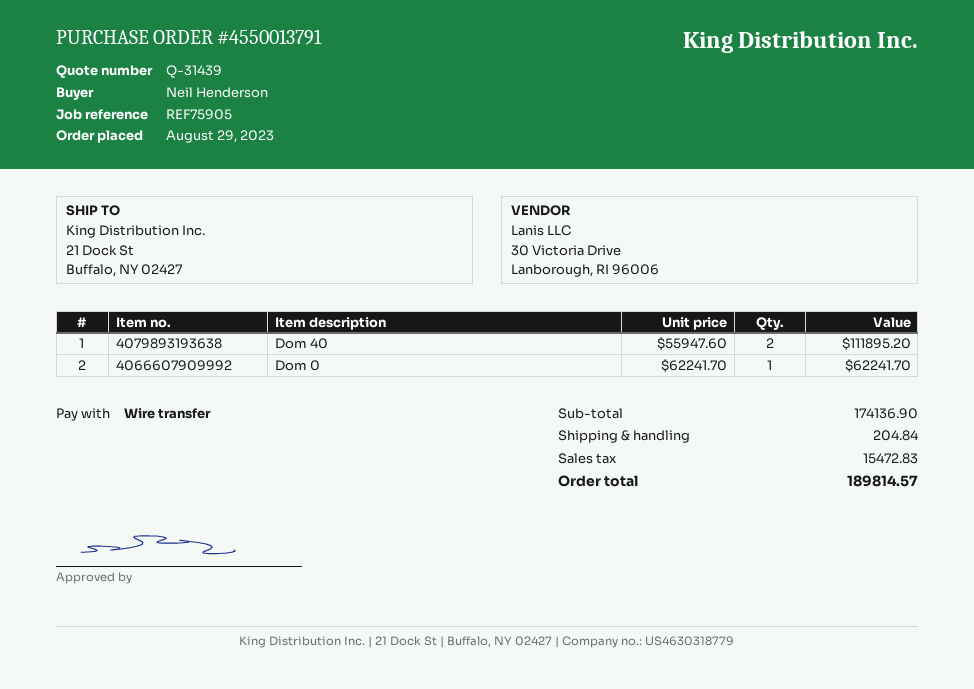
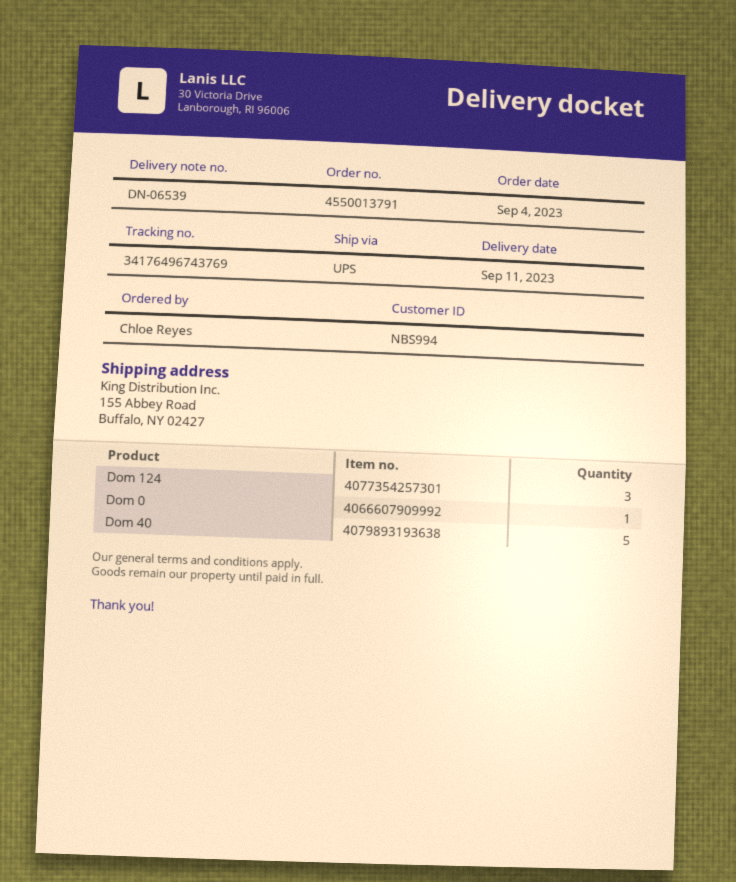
order date: 2023-08-29 -> 2023-09-04
ordered by: Neil Henderson -> Chloe Reyes
ship to: 21 Dock St, Buffalo, NY 02427 -> 155 Abbey Road, Buffalo, NY 02427
Dom 40: 2 -> 5
Dom 124: none -> 3

